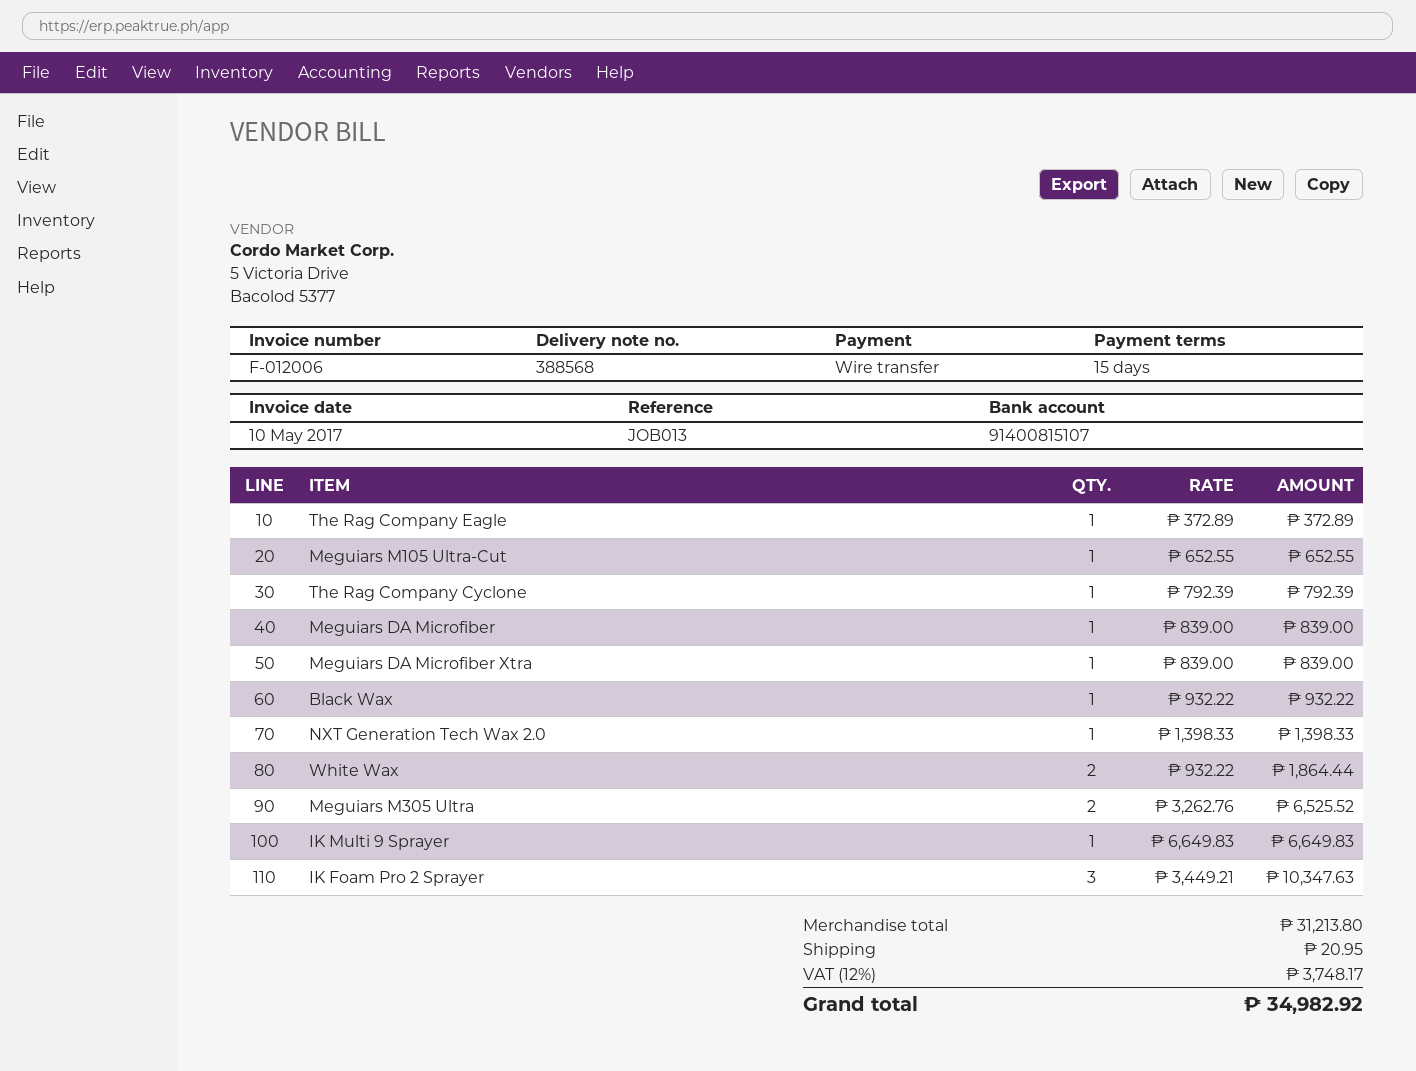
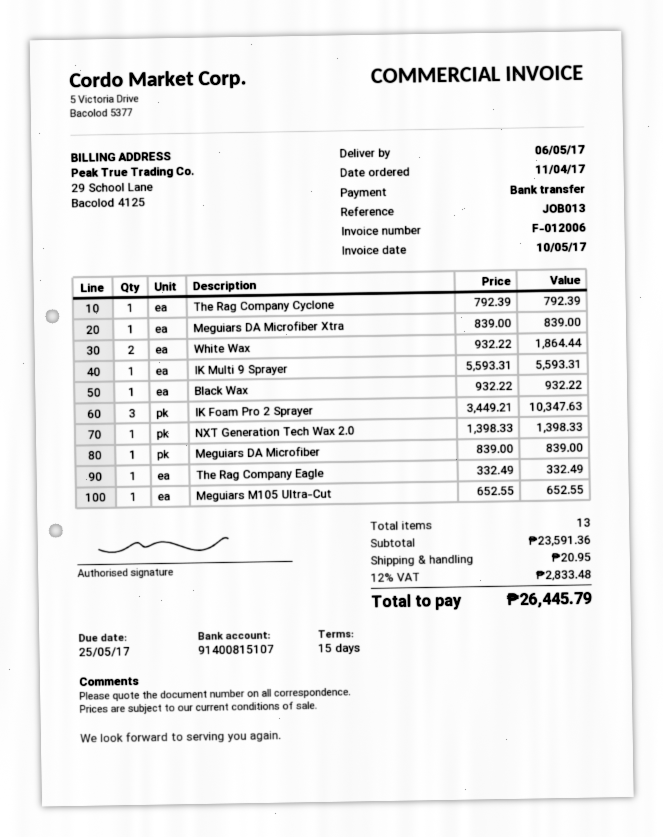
The Rag Company Eagle: 1 x 372.89 = 372.89 -> 1 x 332.49 = 332.49
Meguiars M305 Ultra: 2 x 3262.76 = 6525.52 -> none
IK Multi 9 Sprayer: 1 x 6649.83 = 6649.83 -> 1 x 5593.31 = 5593.31
subtotal: 31213.80 -> 23591.36
tax: 12% = 3748.17 -> 12% = 2833.48
total: 34982.92 -> 26445.79

